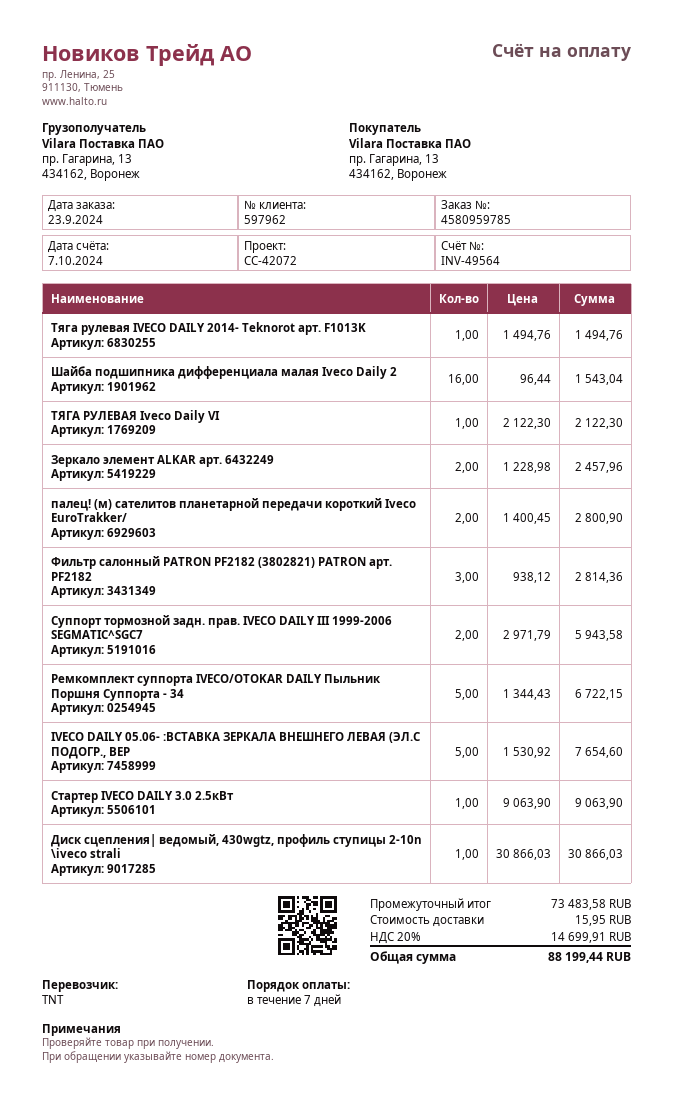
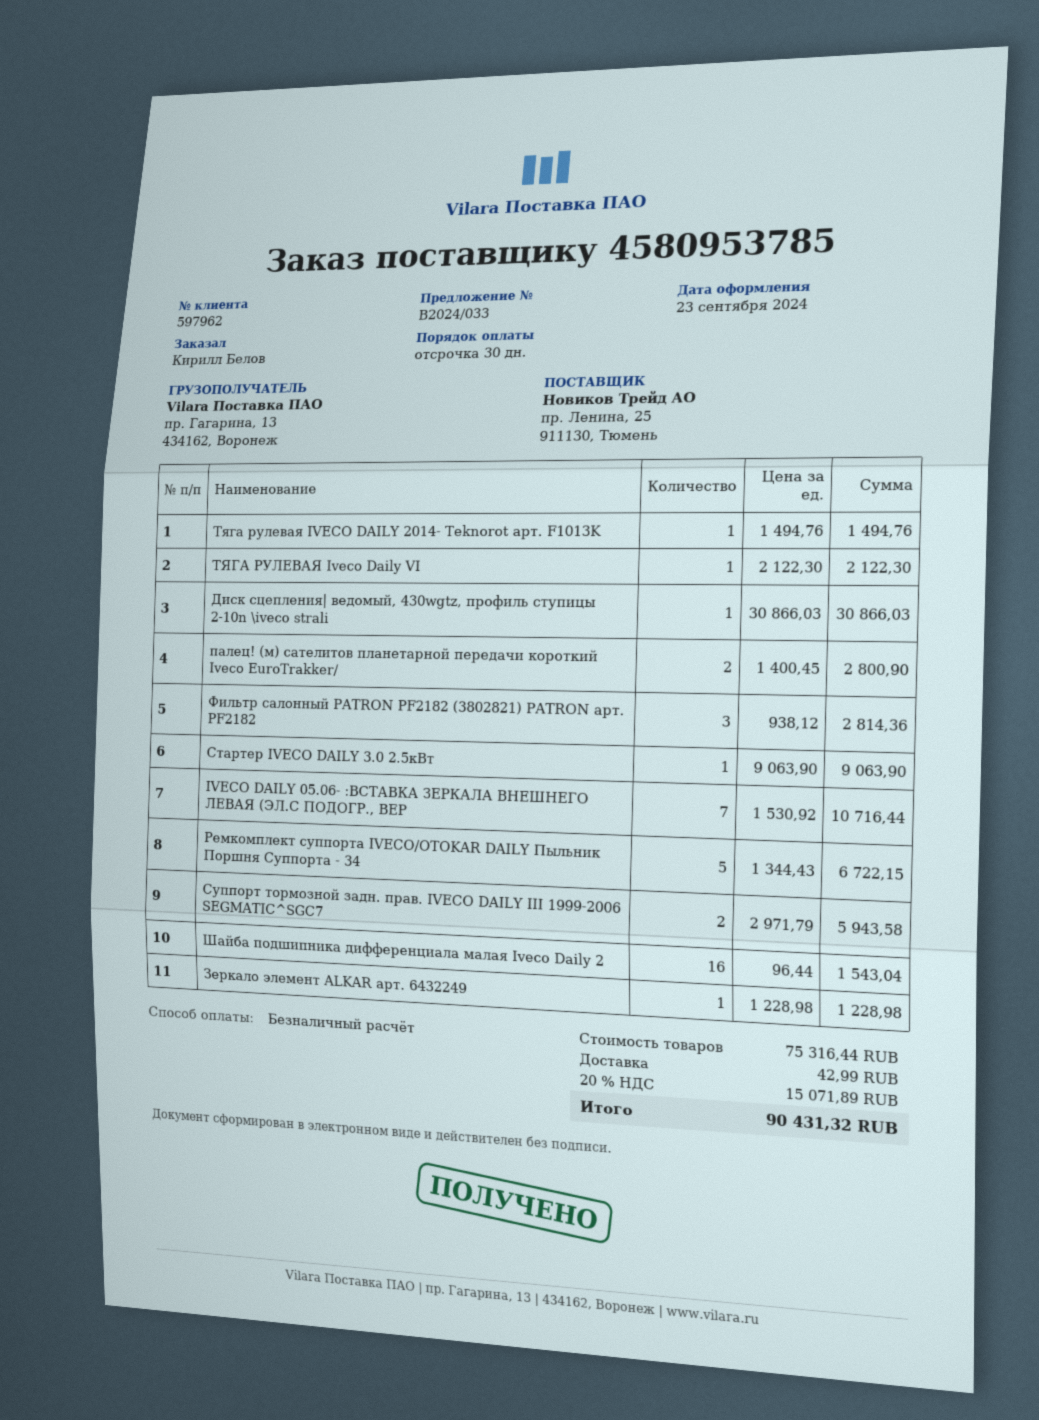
order number: 4580959785 -> 4580953785
payment terms: 7 days -> 30 days
Зеркало элемент ALKAR арт. 6432249: 2 x 1228.98 = 2457.96 -> 1 x 1228.98 = 1228.98
IVECO DAILY 05.06- :ВСТАВКА ЗЕРКАЛА ВНЕШНЕГО ЛЕВАЯ (ЭЛ.С ПОДОГР., ВЕР: 5 x 1530.92 = 7654.60 -> 7 x 1530.92 = 10716.44
subtotal: 73483.58 -> 75316.44
shipping: 15.95 -> 42.99
tax: 20% = 14699.91 -> 20% = 15071.89
total: 88199.44 -> 90431.32

